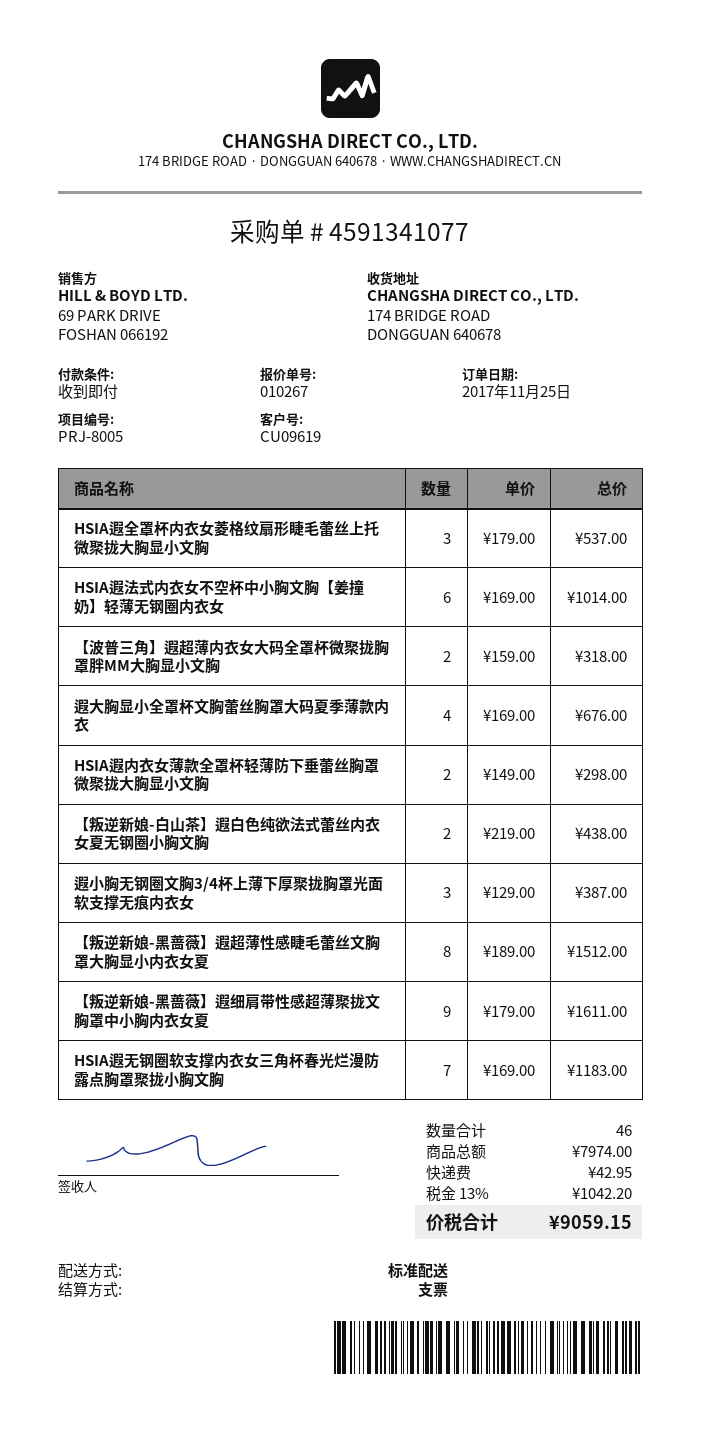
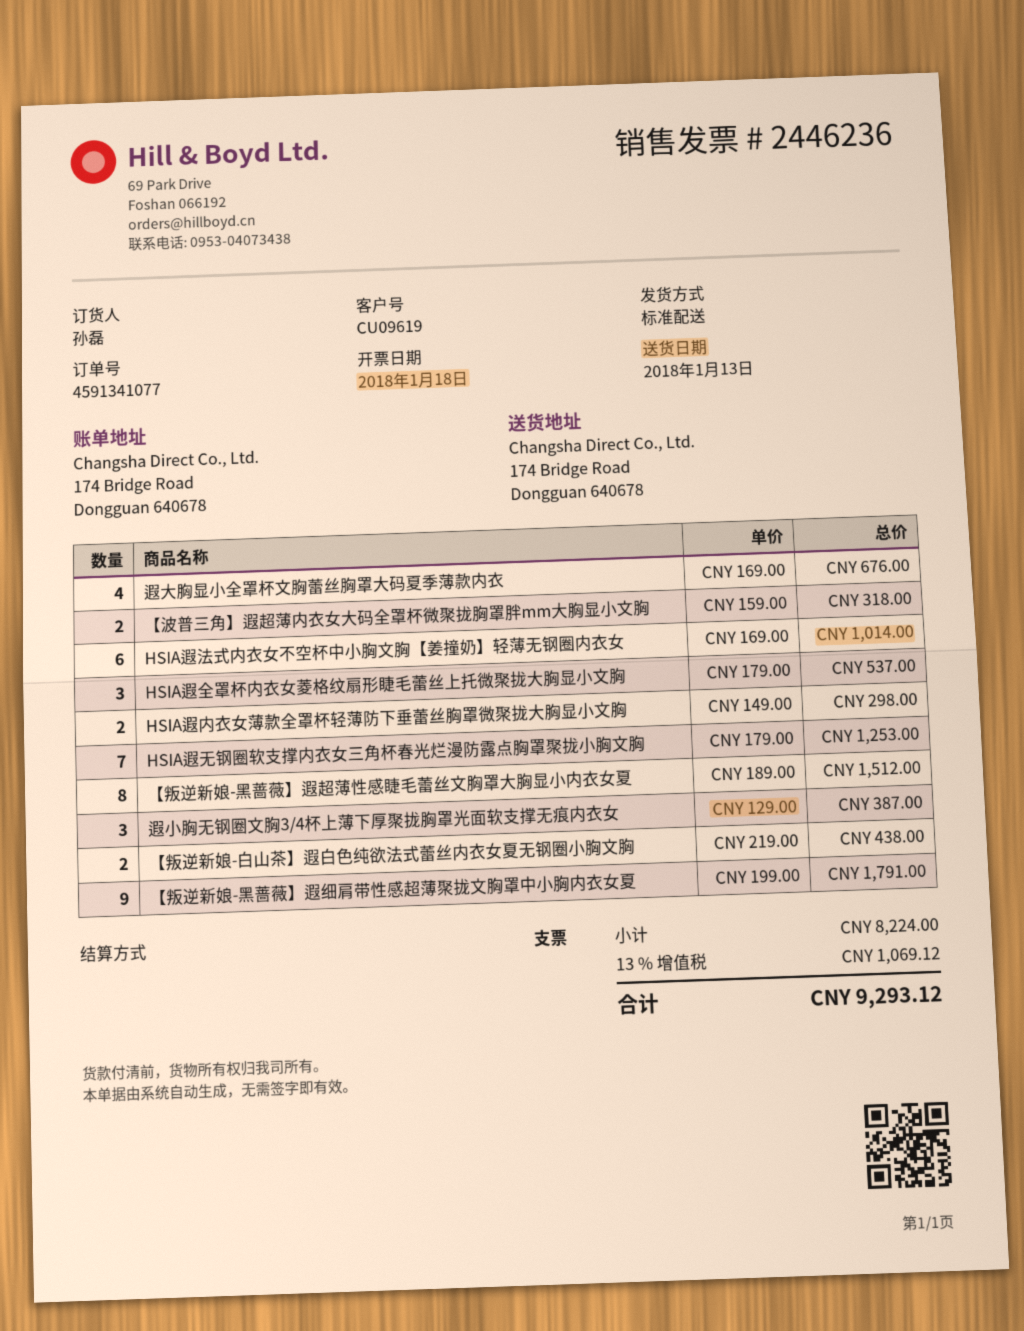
【叛逆新娘-黑蔷薇】遐细肩带性感超薄聚拢文胸罩中小胸内衣女夏: 9 x 179.00 = 1611.00 -> 9 x 199.00 = 1791.00
HSIA遐无钢圈软支撑内衣女三角杯春光烂漫防露点胸罩聚拢小胸文胸: 7 x 169.00 = 1183.00 -> 7 x 179.00 = 1253.00
subtotal: 7974.00 -> 8224.00
shipping: 42.95 -> none
tax: 13% = 1042.20 -> 13% = 1069.12
total: 9059.15 -> 9293.12

